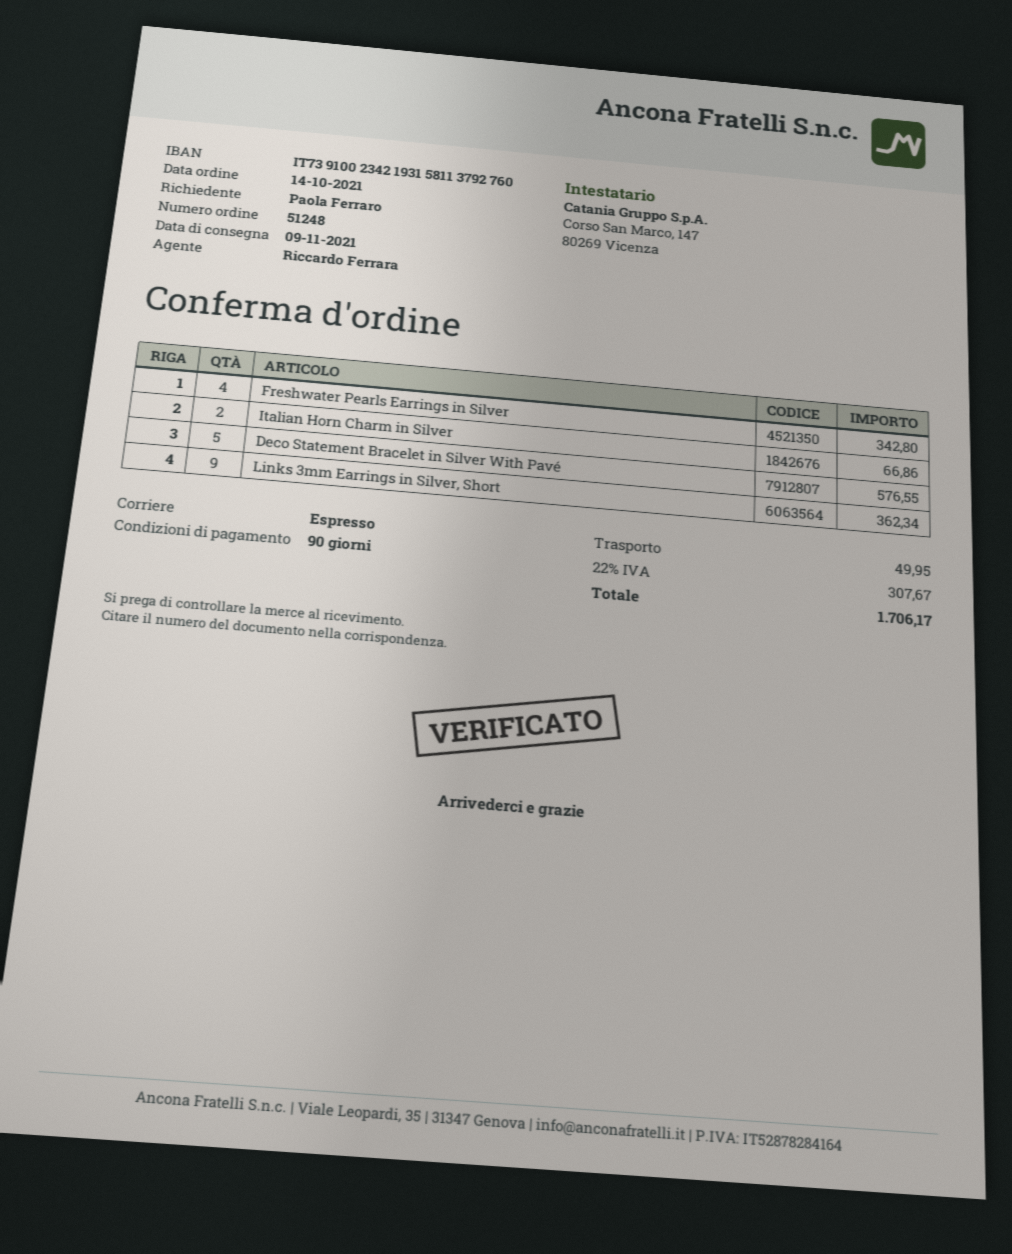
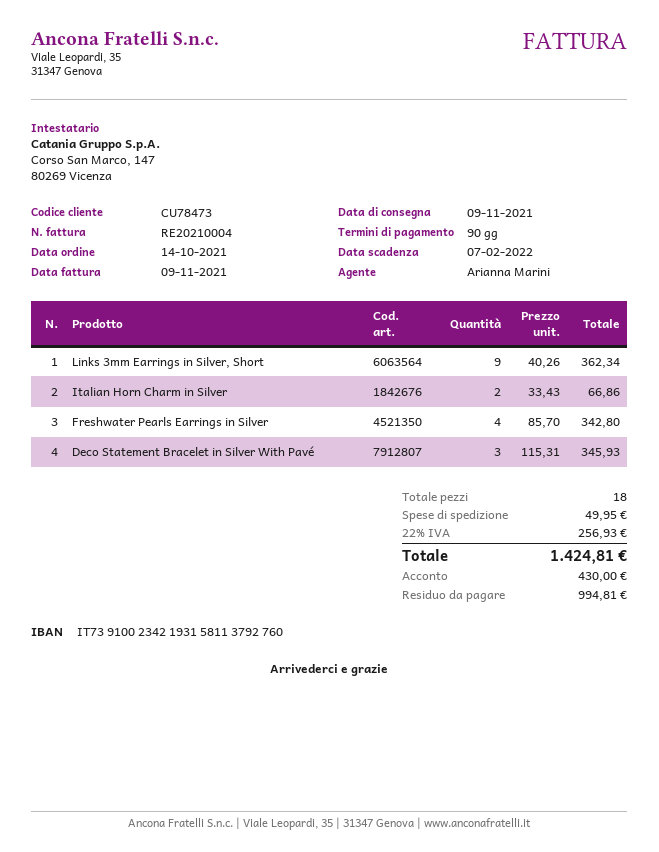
sales rep: Riccardo Ferrara -> Arianna Marini
Deco Statement Bracelet in Silver With Pavé: 5 for 576.55 -> 3 for 345.93
tax: 22% = 307.67 -> 22% = 256.93
total: 1706.17 -> 1424.81

